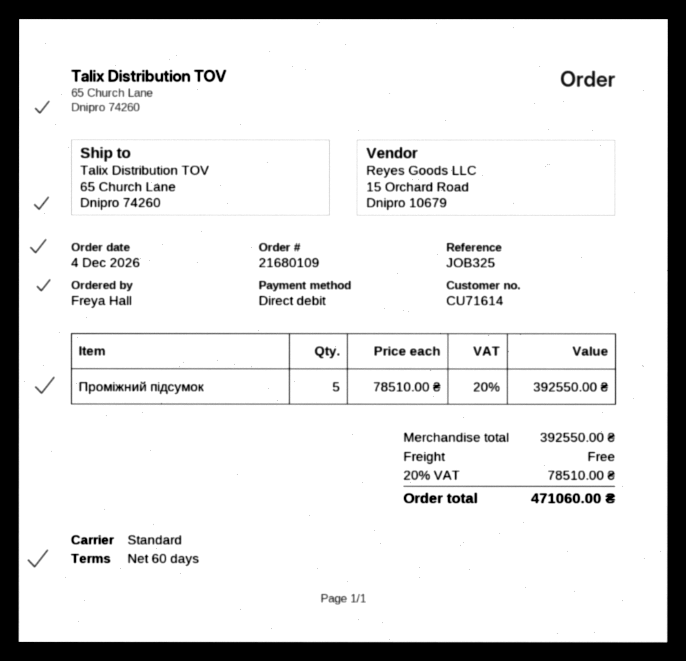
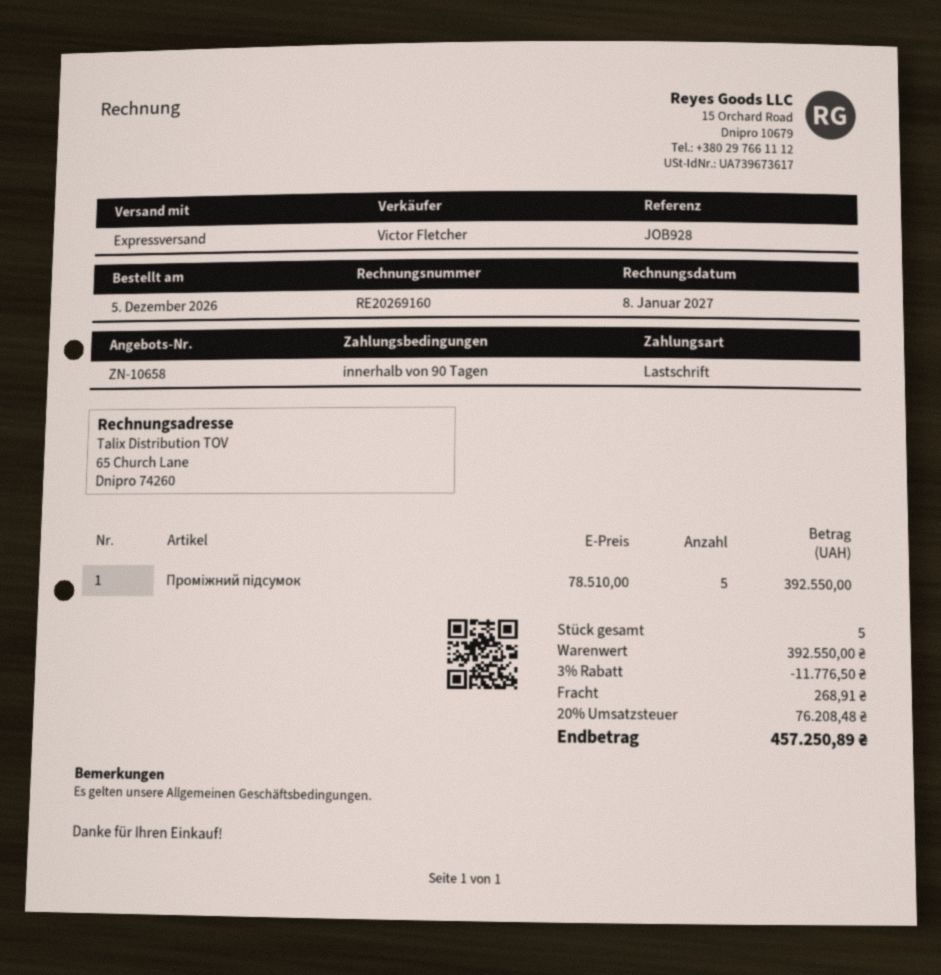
order date: 2026-12-04 -> 2026-12-05
payment terms: 60 days -> 90 days
reference: JOB325 -> JOB928
shipping method: standard -> express
discount: none -> 3% = 11776.50
shipping: 0.00 -> 268.91
tax: 20% = 78510.00 -> 20% = 76208.48
total: 471060.00 -> 457250.89

